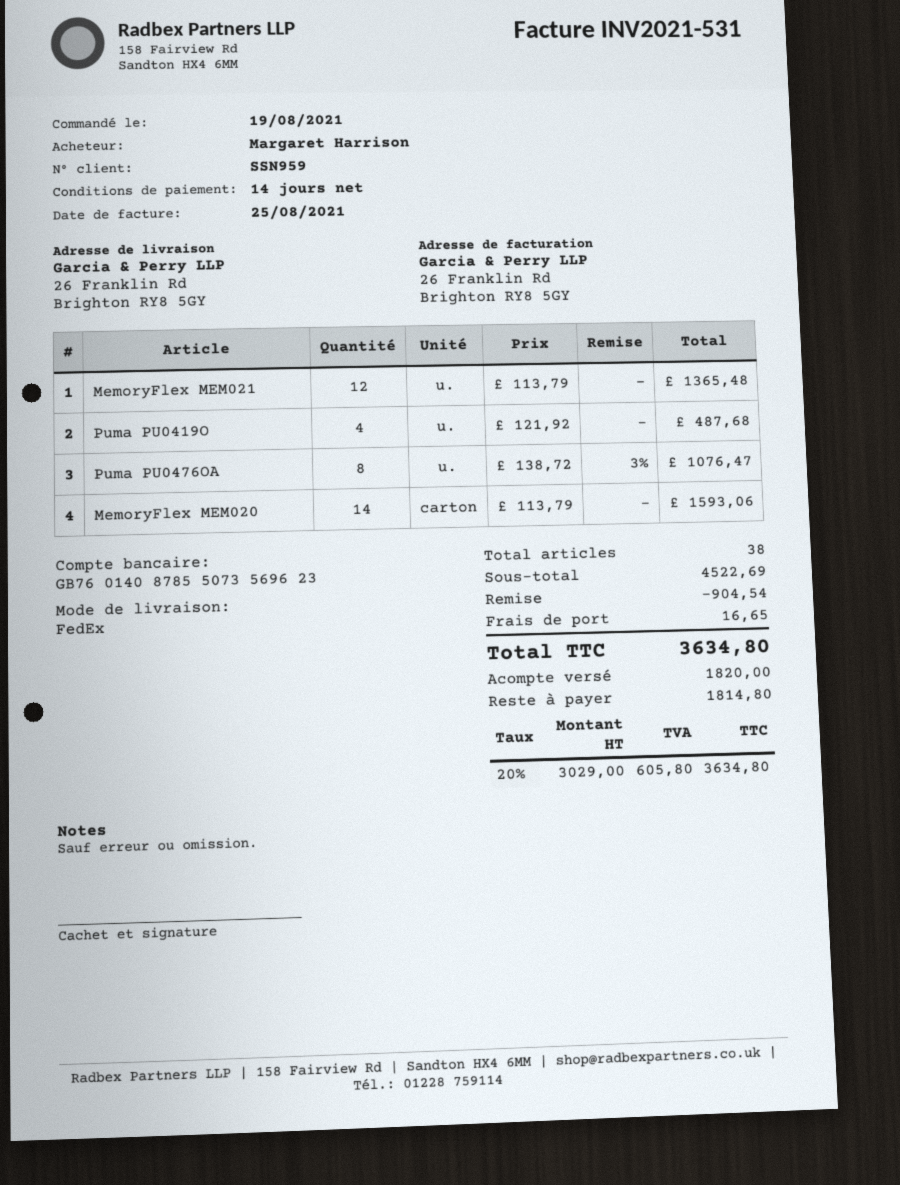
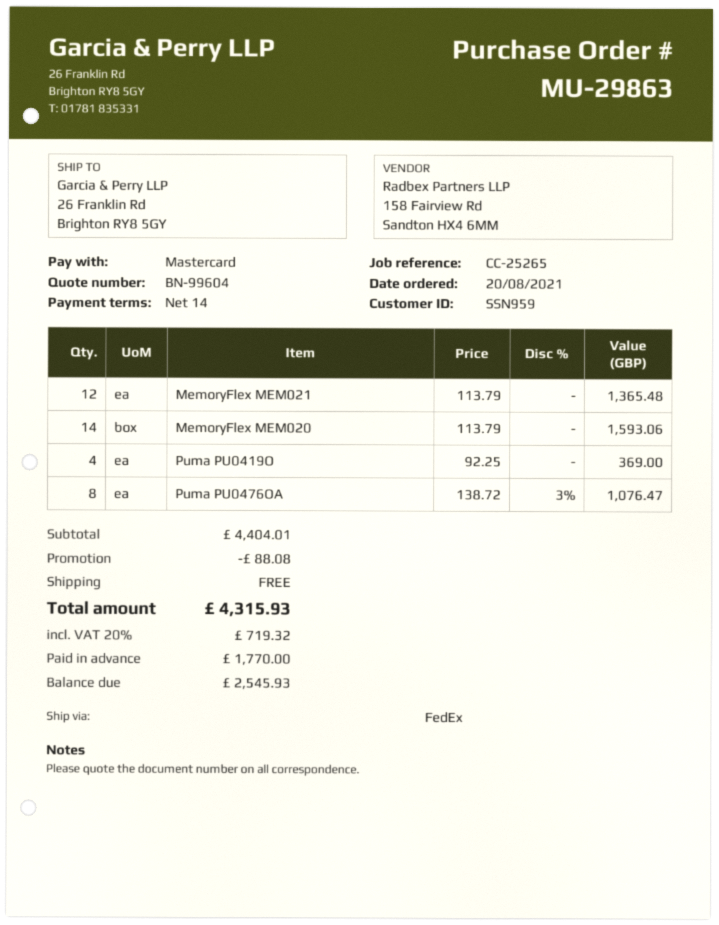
order date: 2021-08-19 -> 2021-08-20
Puma PU0419O: 4 x 121.92 = 487.68 -> 4 x 92.25 = 369.00
subtotal: 4522.69 -> 4404.01
discount: 904.54 -> 88.08
shipping: 16.65 -> 0.00
tax: 20% = 605.80 -> 20% = 719.32
total: 3634.80 -> 4315.93
deposit: 1820.00 -> 1770.00
balance: 1814.80 -> 2545.93

